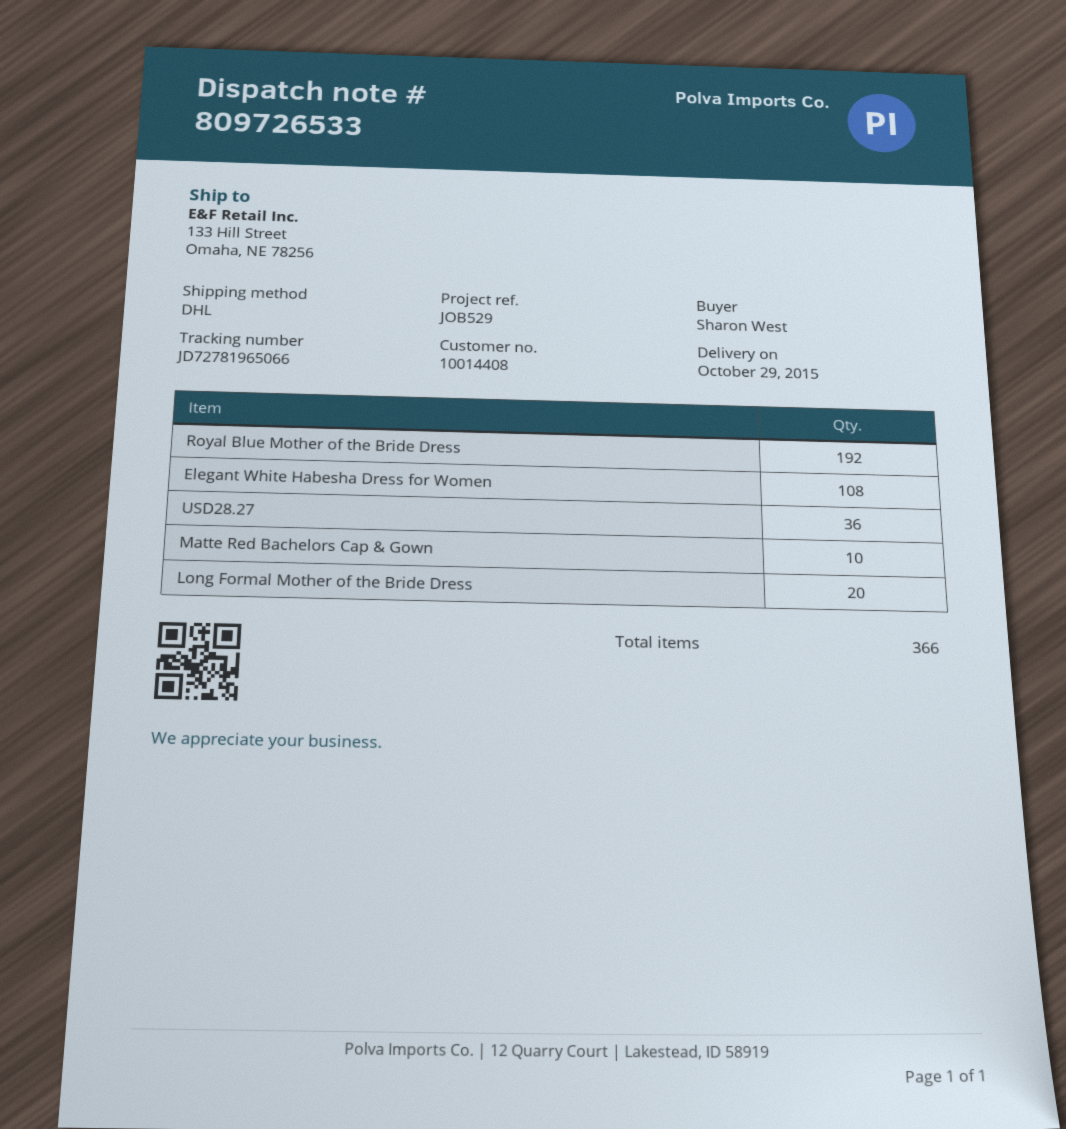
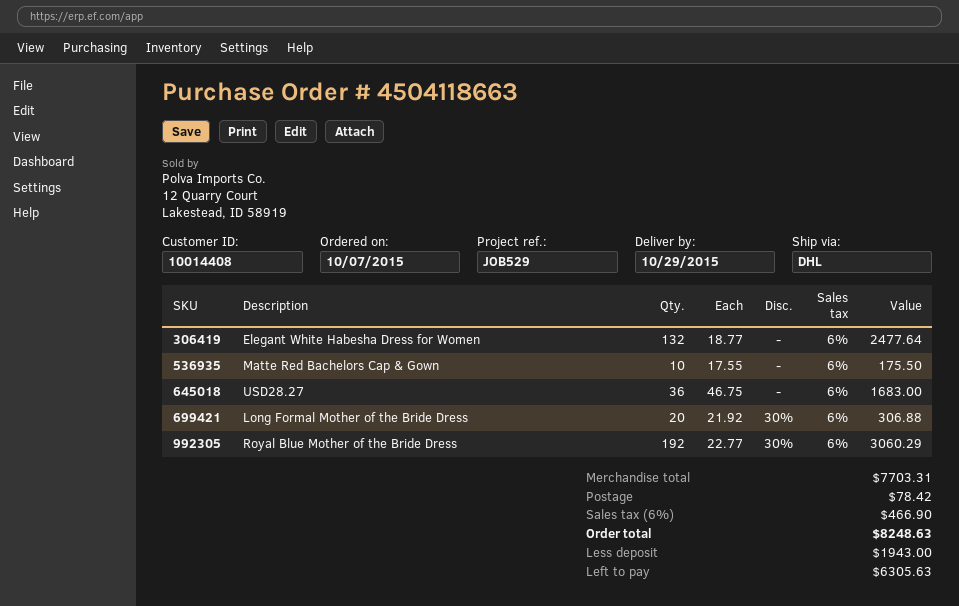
Elegant White Habesha Dress for Women: 108 -> 132

